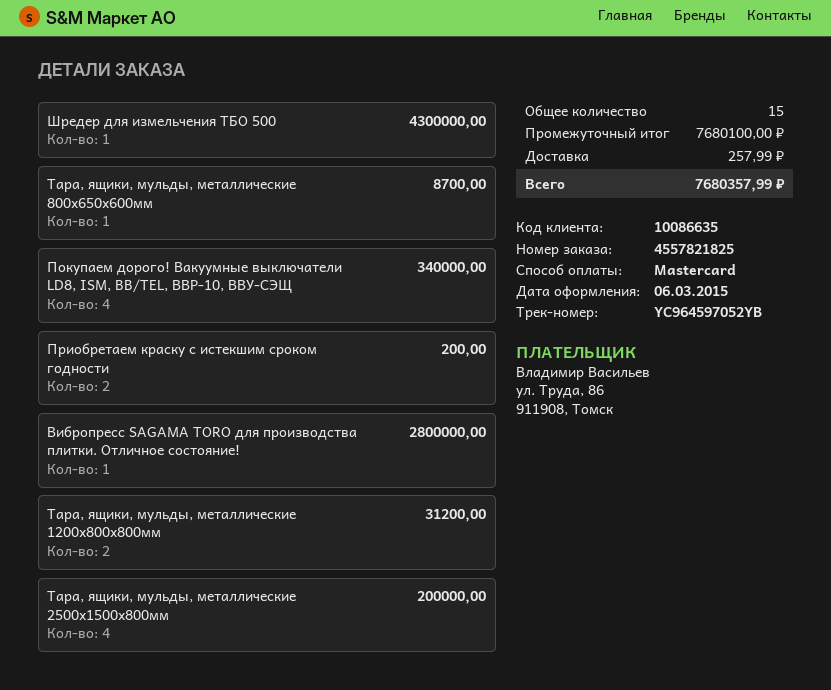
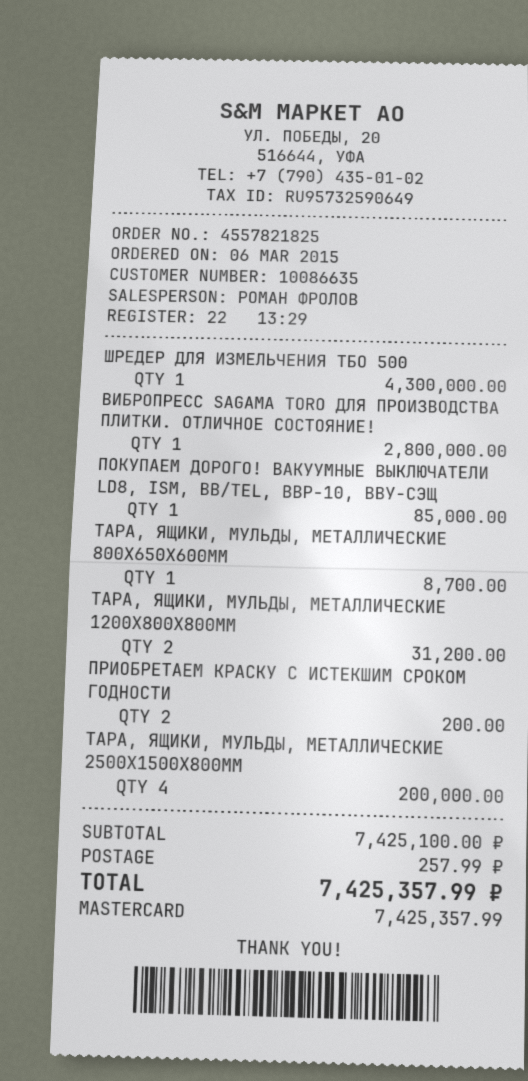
Покупаем дорого! Вакуумные выключатели LD8, ISM, BB/TEL, ВВР-10, ВВУ-СЭЩ: 4 for 340000.00 -> 1 for 85000.00
subtotal: 7680100.00 -> 7425100.00
total: 7680357.99 -> 7425357.99

